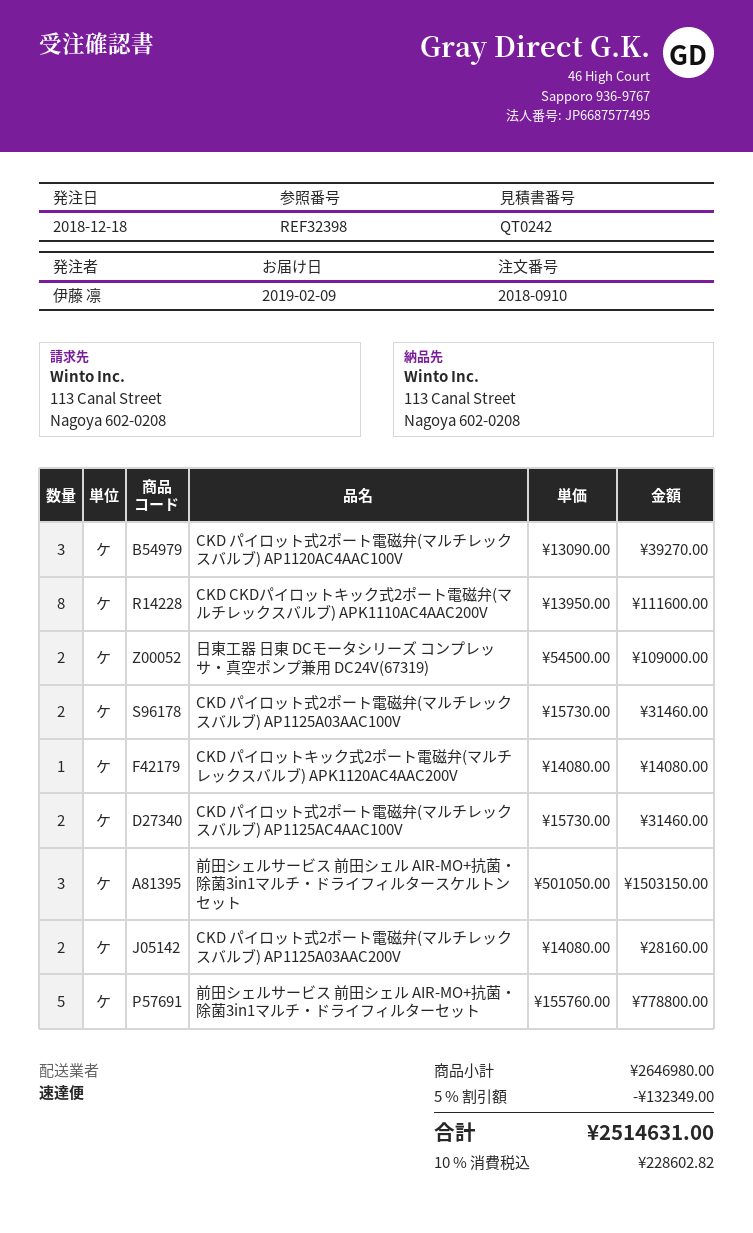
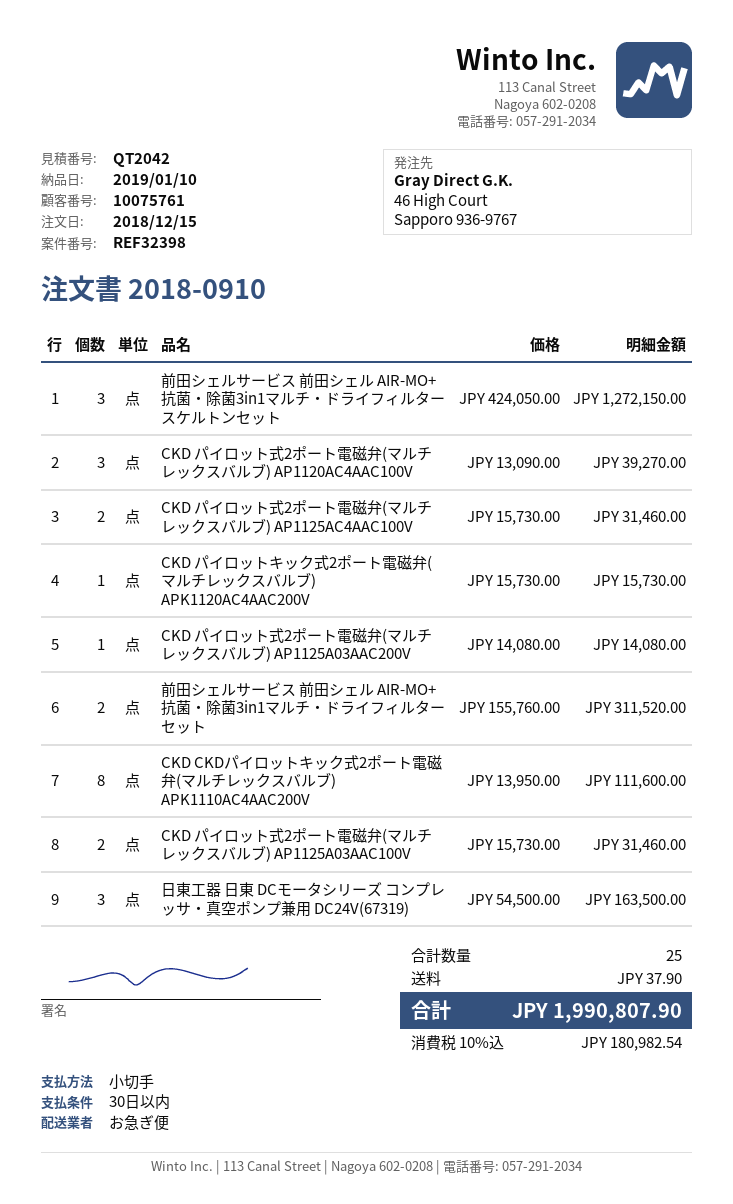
quote number: QT0242 -> QT2042
order date: 2018-12-18 -> 2018-12-15
delivery date: 2019-02-09 -> 2019-01-10
日東工器 日東 DCモータシリーズ コンプレッサ・真空ポンプ兼用 DC24V(67319): 2 x 54500.00 = 109000.00 -> 3 x 54500.00 = 163500.00
CKD パイロットキック式2ポート電磁弁(マルチレックスバルブ) APK1120AC4AAC200V: 1 x 14080.00 = 14080.00 -> 1 x 15730.00 = 15730.00
前田シェルサービス 前田シェル AIR-MO+抗菌・除菌3in1マルチ・ドライフィルタースケルトンセット: 3 x 501050.00 = 1503150.00 -> 3 x 424050.00 = 1272150.00
CKD パイロット式2ポート電磁弁(マルチレックスバルブ) AP1125A03AAC200V: 2 x 14080.00 = 28160.00 -> 1 x 14080.00 = 14080.00
前田シェルサービス 前田シェル AIR-MO+抗菌・除菌3in1マルチ・ドライフィルターセット: 5 x 155760.00 = 778800.00 -> 2 x 155760.00 = 311520.00
discount: 5% = 132349.00 -> none
shipping: none -> 37.90
tax: 10% = 228602.82 -> 10% = 180982.54
total: 2514631.00 -> 1990807.90

